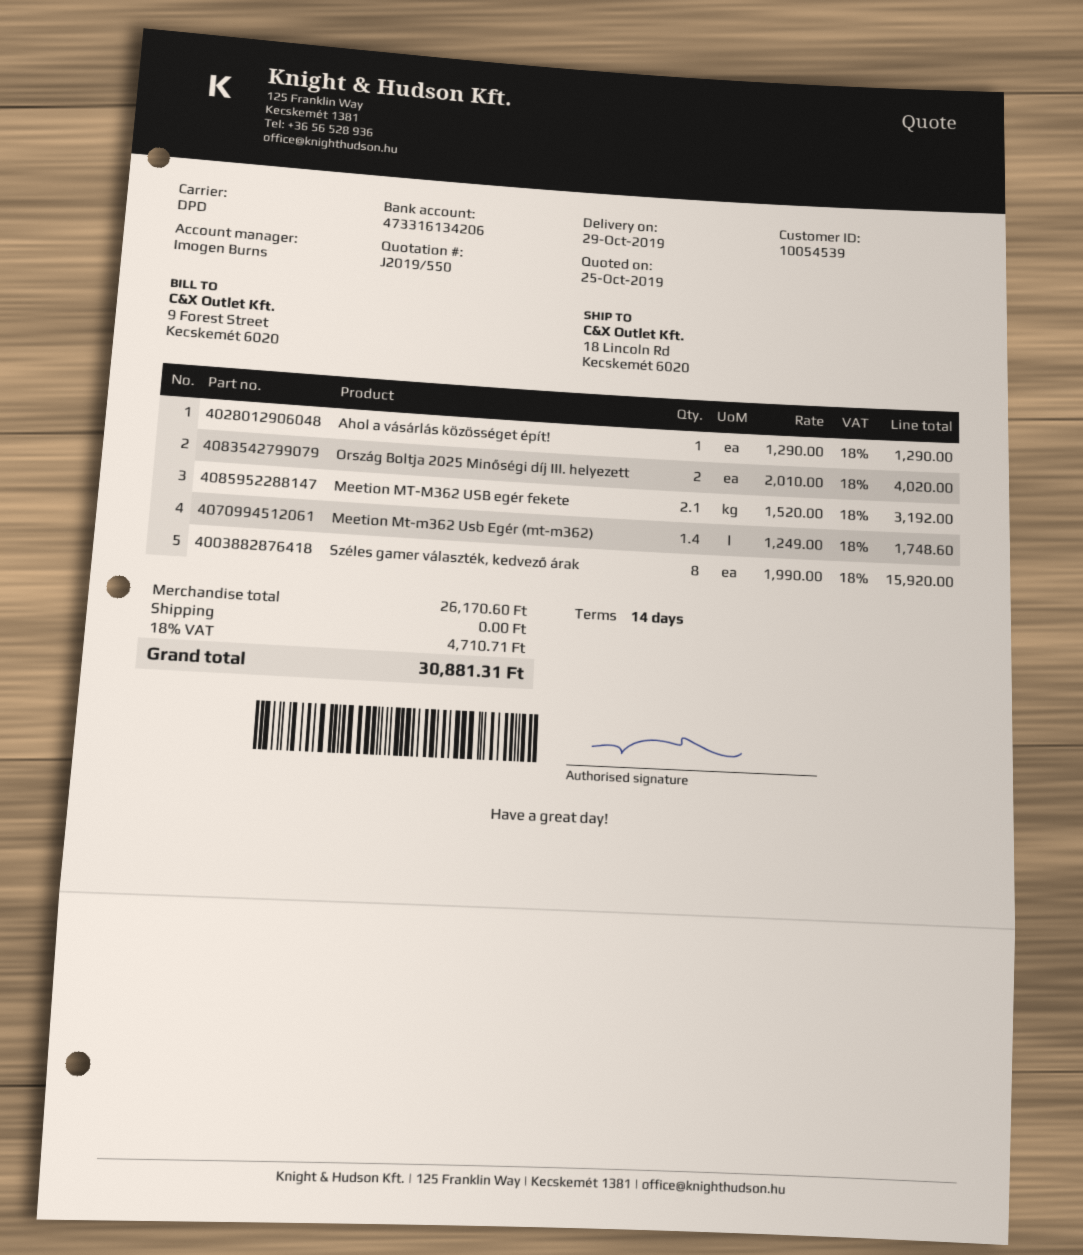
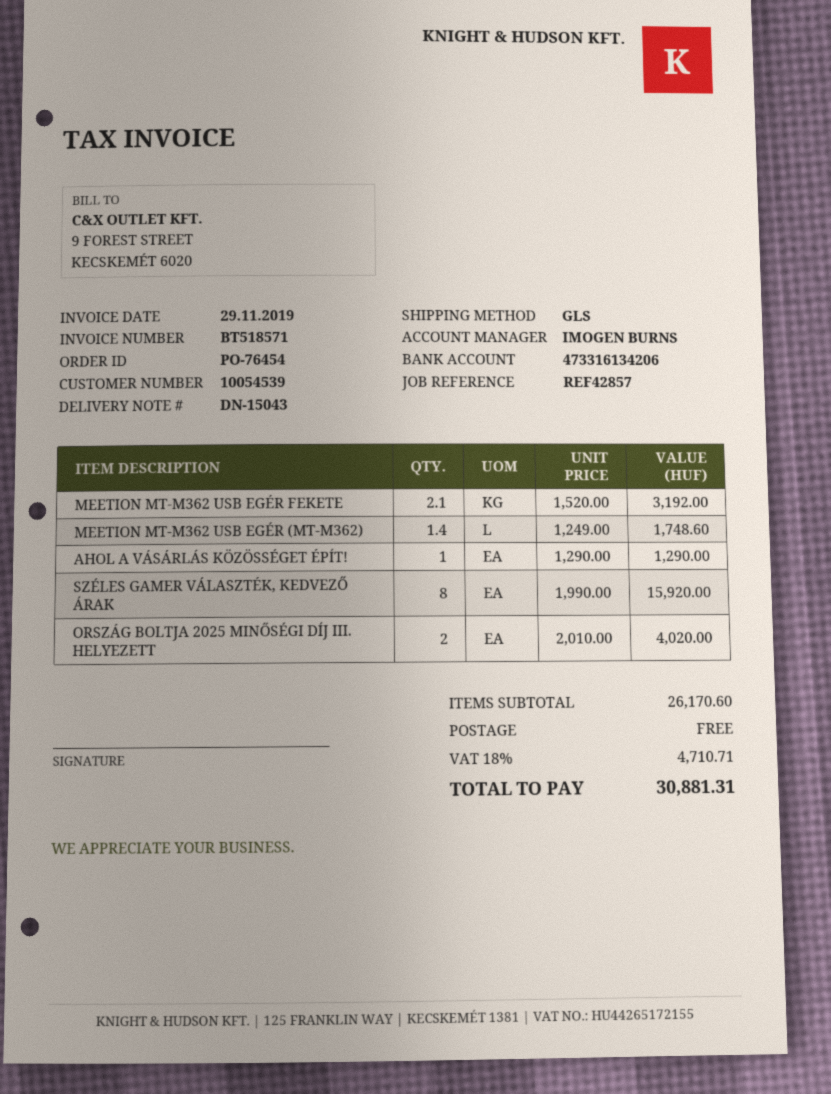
shipping method: DPD -> GLS

